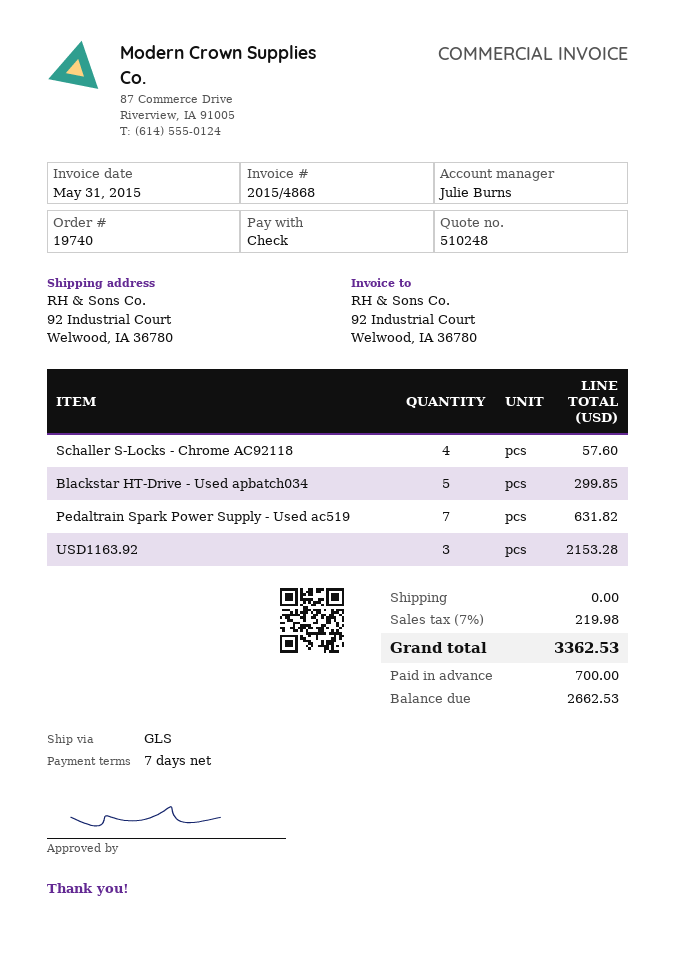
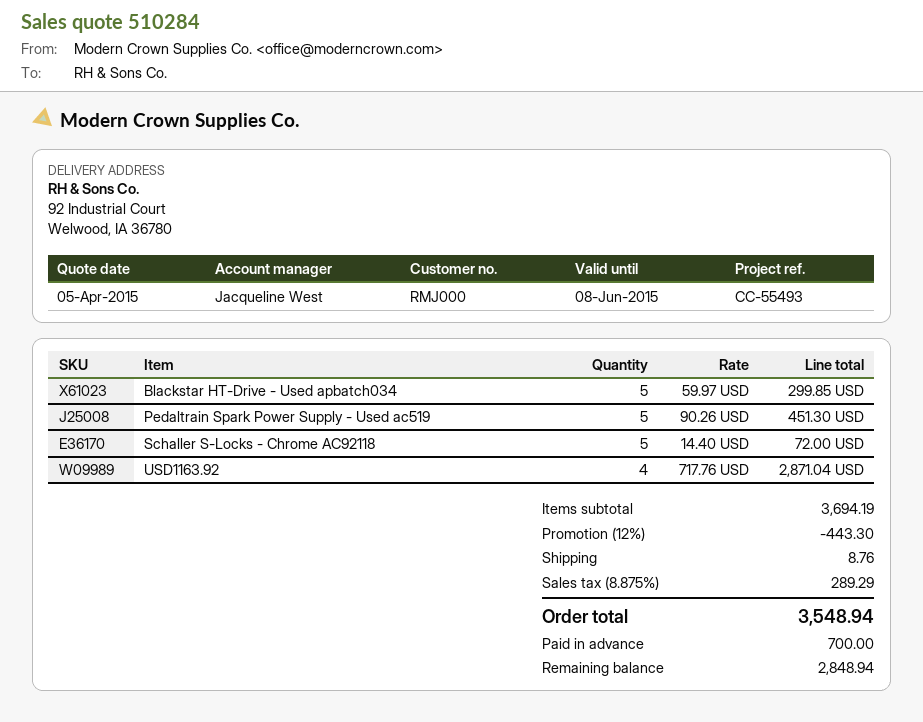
quote number: 510248 -> 510284
sales rep: Julie Burns -> Jacqueline West
Schaller S-Locks - Chrome AC92118: 4 for 57.60 -> 5 for 72.00
Pedaltrain Spark Power Supply - Used ac519: 7 for 631.82 -> 5 for 451.30
USD1163.92: 3 for 2153.28 -> 4 for 2871.04
discount: none -> 12% = 443.30
shipping: 0.00 -> 8.76
tax: 7% = 219.98 -> 8.875% = 289.29
total: 3362.53 -> 3548.94
balance: 2662.53 -> 2848.94

